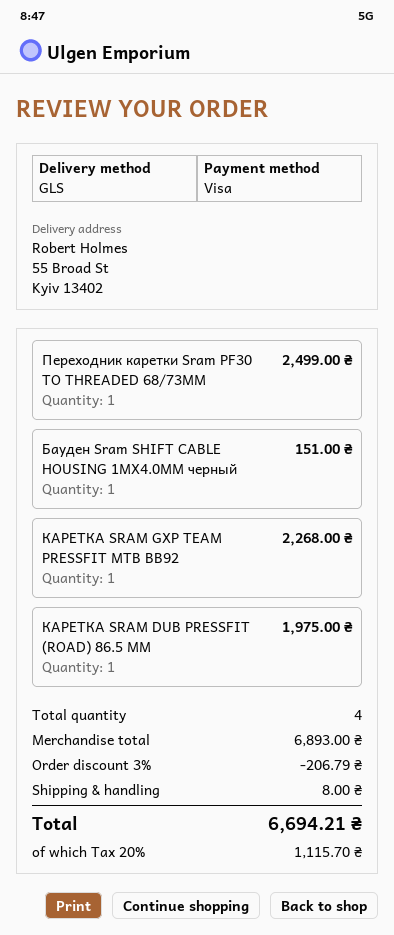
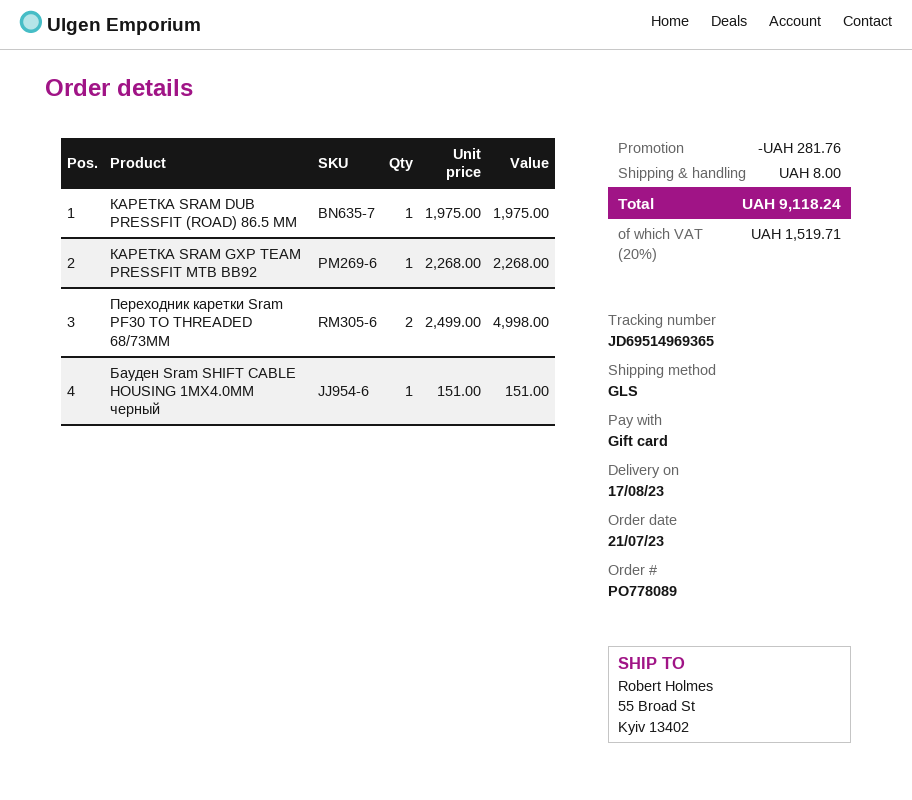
payment method: Visa -> gift card
Переходник каретки Sram PF30 TO THREADED 68/73MM: 1 for 2499.00 -> 2 for 4998.00
discount: 206.79 -> 281.76
tax: 20% = 1115.70 -> 20% = 1519.71
total: 6694.21 -> 9118.24

